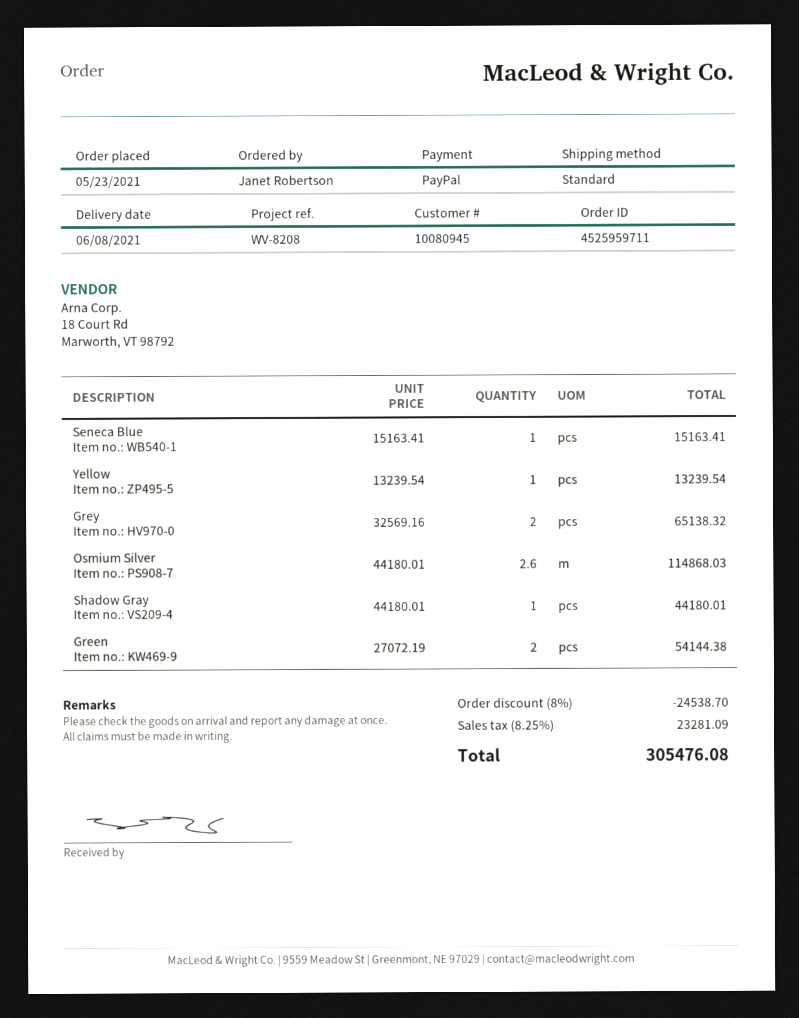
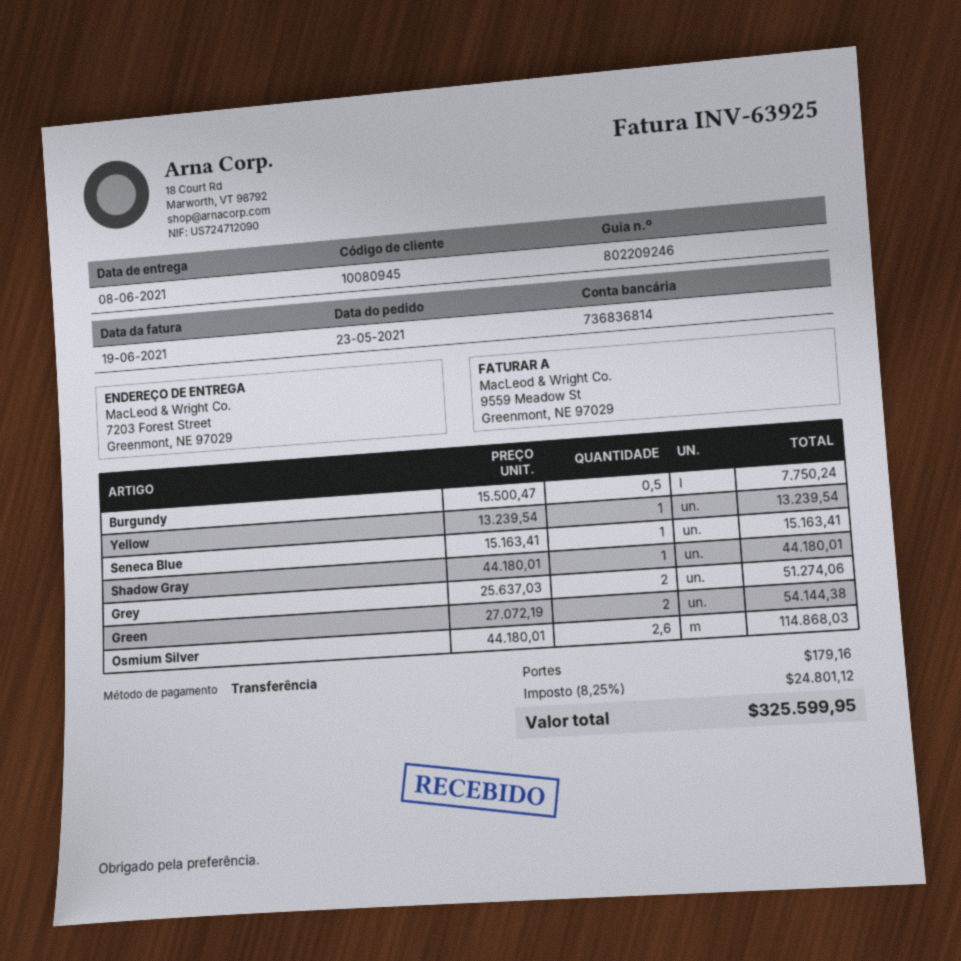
payment method: PayPal -> bank transfer
Grey: 2 x 32569.16 = 65138.32 -> 2 x 25637.03 = 51274.06
Burgundy: none -> 0.5 x 15500.47 = 7750.24
discount: 8% = 24538.70 -> none
shipping: none -> 179.16
tax: 8.25% = 23281.09 -> 8.25% = 24801.12
total: 305476.08 -> 325599.95

